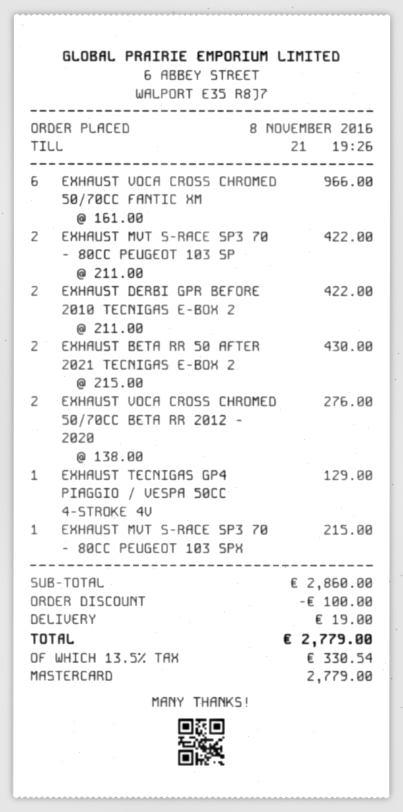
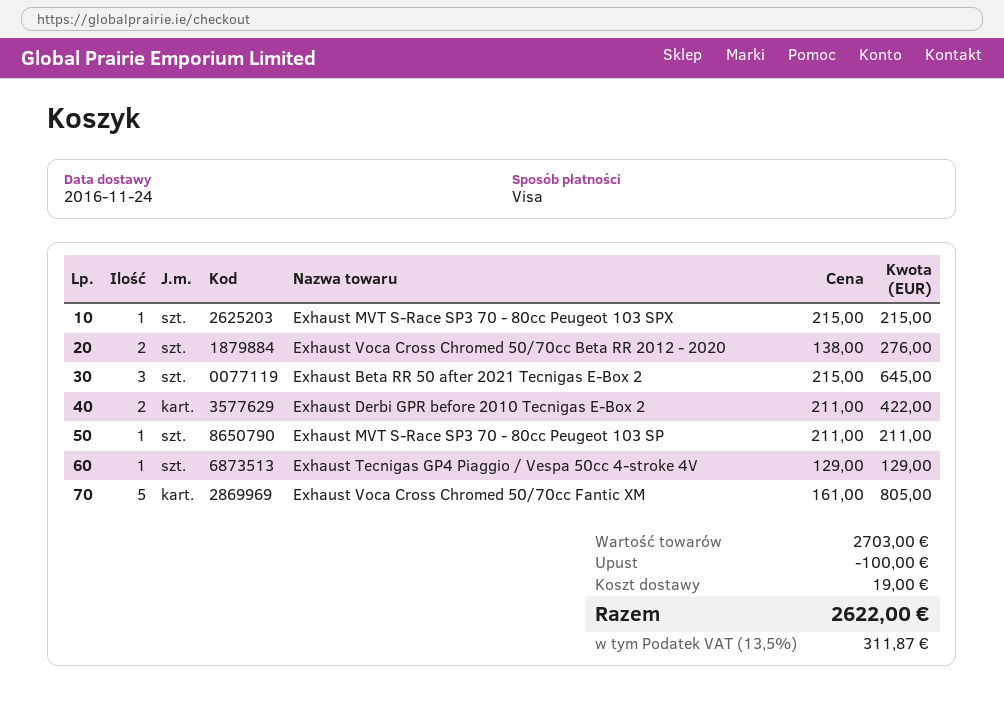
payment method: Mastercard -> Visa
EXHAUST VOCA CROSS CHROMED 50/70CC FANTIC XM: 6 x 161.00 = 966.00 -> 5 x 161.00 = 805.00
EXHAUST MVT S-RACE SP3 70 - 80CC PEUGEOT 103 SP: 2 x 211.00 = 422.00 -> 1 x 211.00 = 211.00
EXHAUST BETA RR 50 AFTER 2021 TECNIGAS E-BOX 2: 2 x 215.00 = 430.00 -> 3 x 215.00 = 645.00
subtotal: 2860.00 -> 2703.00
tax: 13.5% = 330.54 -> 13.5% = 311.87
total: 2779.00 -> 2622.00

